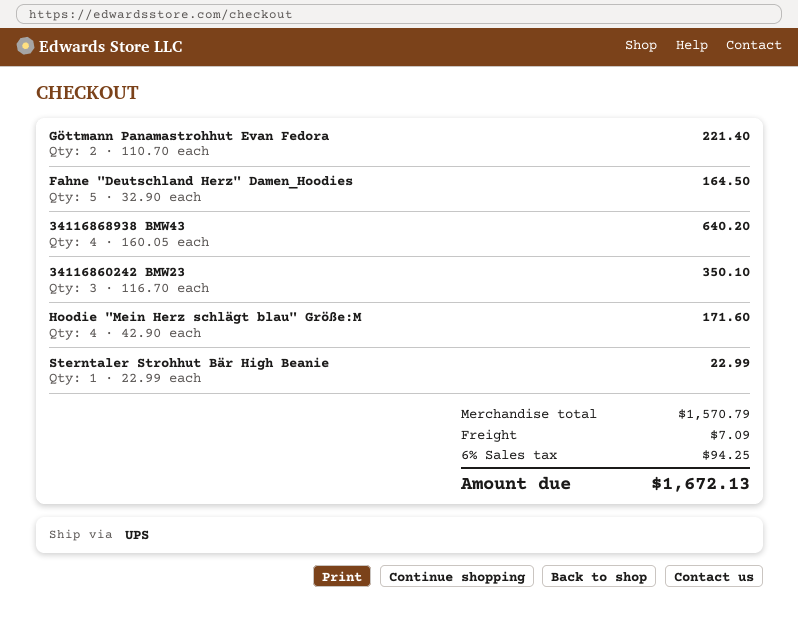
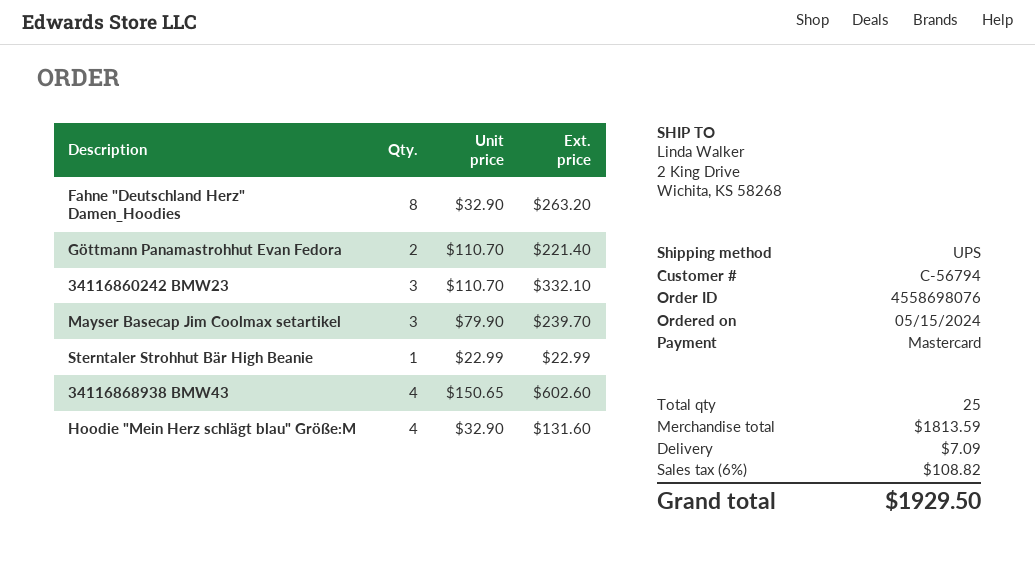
Fahne "Deutschland Herz" Damen_Hoodies: 5 x 32.90 = 164.50 -> 8 x 32.90 = 263.20
34116868938 BMW43: 4 x 160.05 = 640.20 -> 4 x 150.65 = 602.60
34116860242 BMW23: 3 x 116.70 = 350.10 -> 3 x 110.70 = 332.10
Hoodie "Mein Herz schlägt blau" Größe:M: 4 x 42.90 = 171.60 -> 4 x 32.90 = 131.60
Mayser Basecap Jim Coolmax setartikel: none -> 3 x 79.90 = 239.70
subtotal: 1570.79 -> 1813.59
tax: 6% = 94.25 -> 6% = 108.82
total: 1672.13 -> 1929.50

